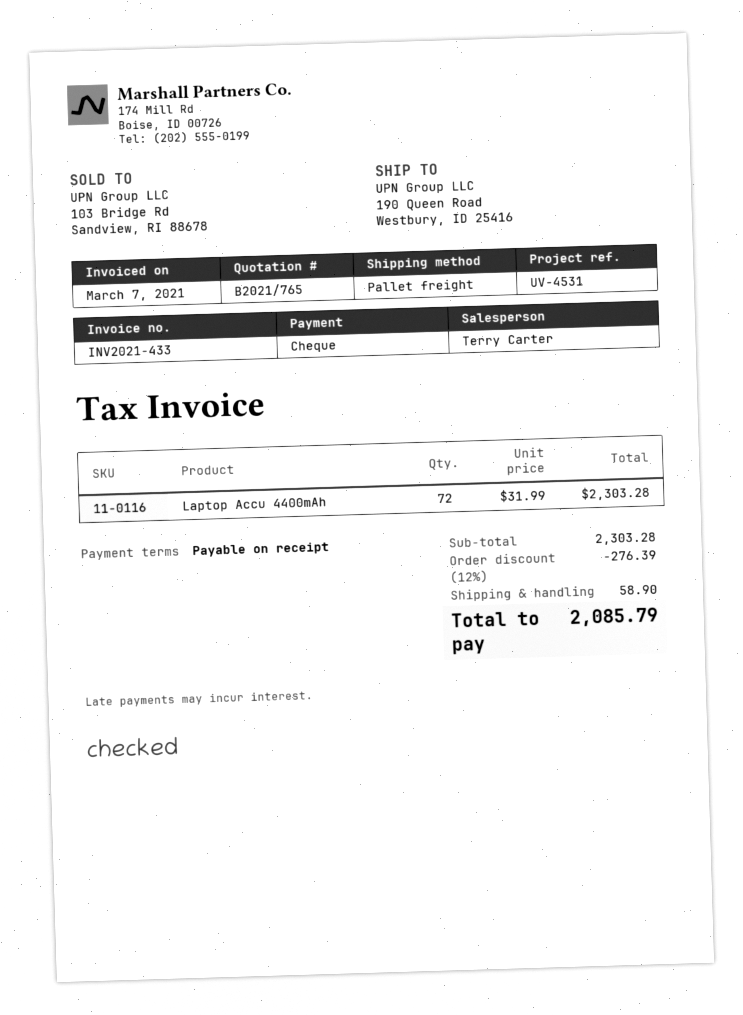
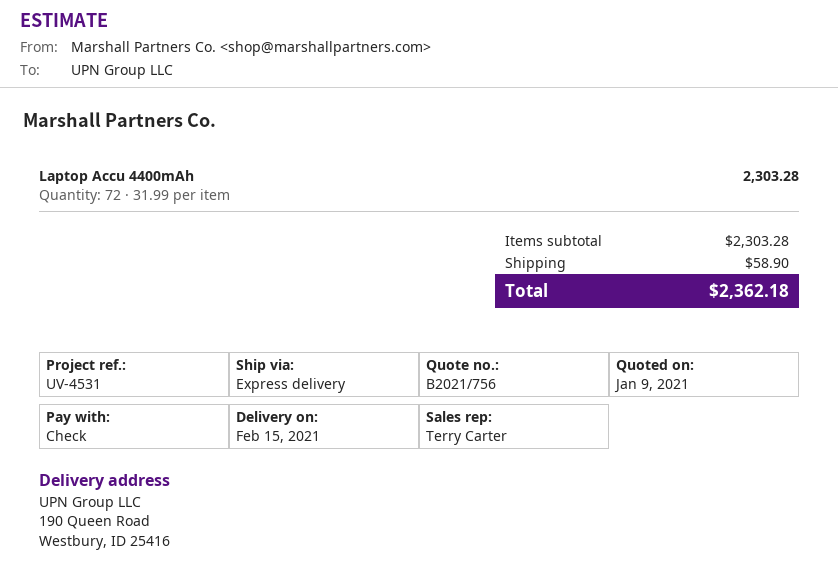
quote number: B2021/765 -> B2021/756
shipping method: pallet freight -> express
discount: 12% = 276.39 -> none
total: 2085.79 -> 2362.18

